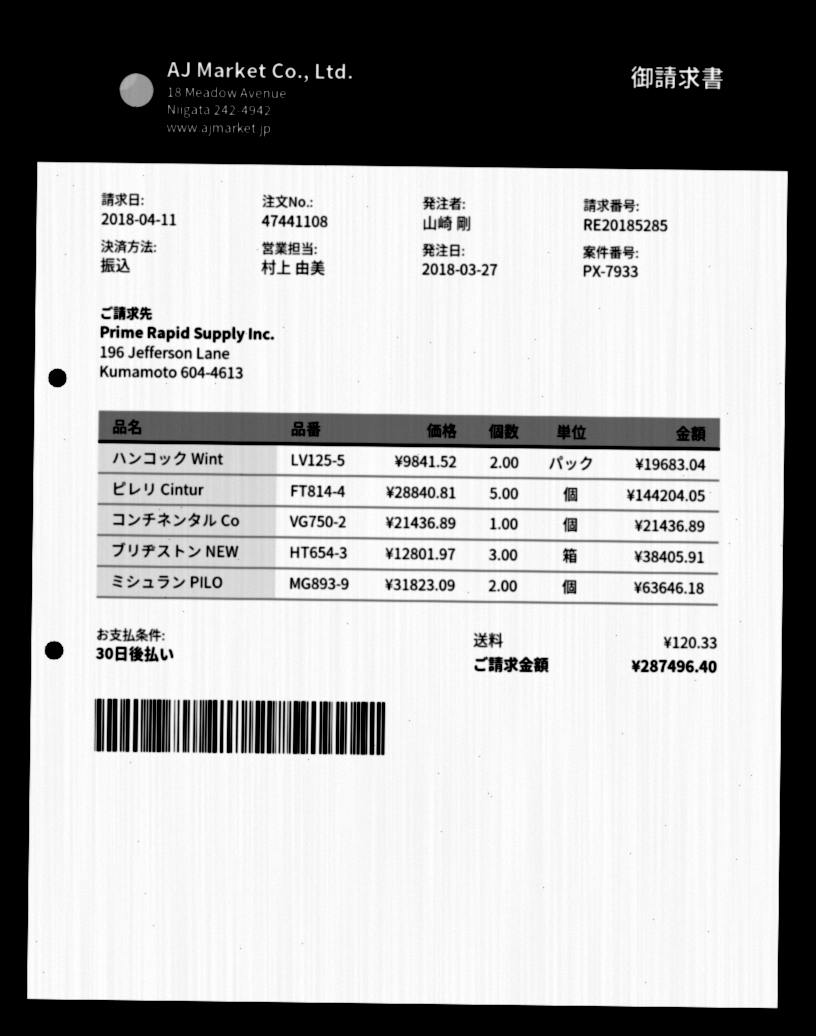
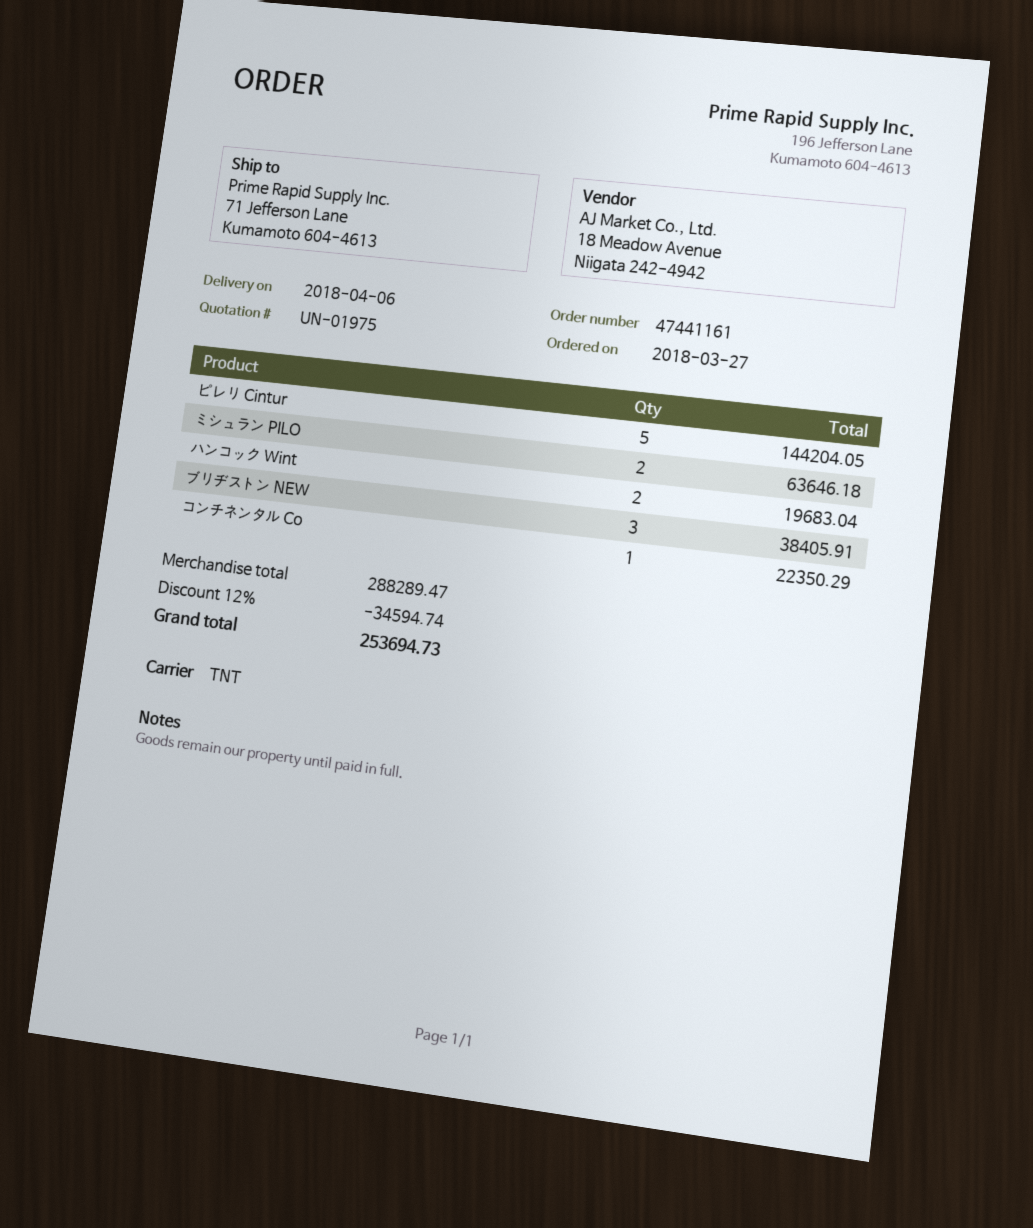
order number: 47441108 -> 47441161
コンチネンタル Co: 1 for 21436.89 -> 1 for 22350.29
discount: none -> 12% = 34594.74
shipping: 120.33 -> none
total: 287496.40 -> 253694.73

